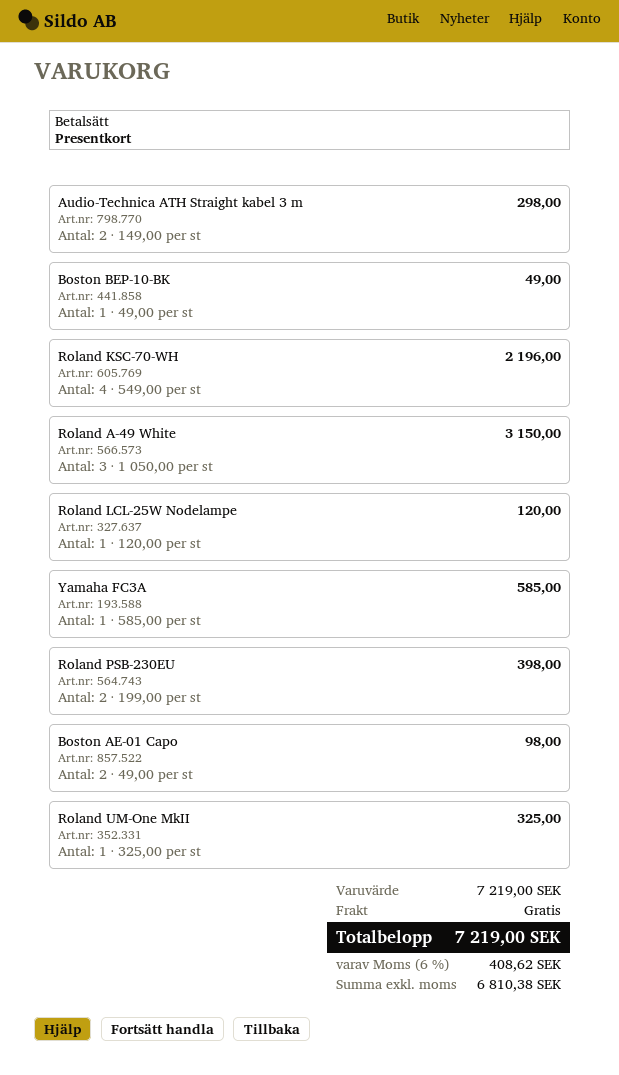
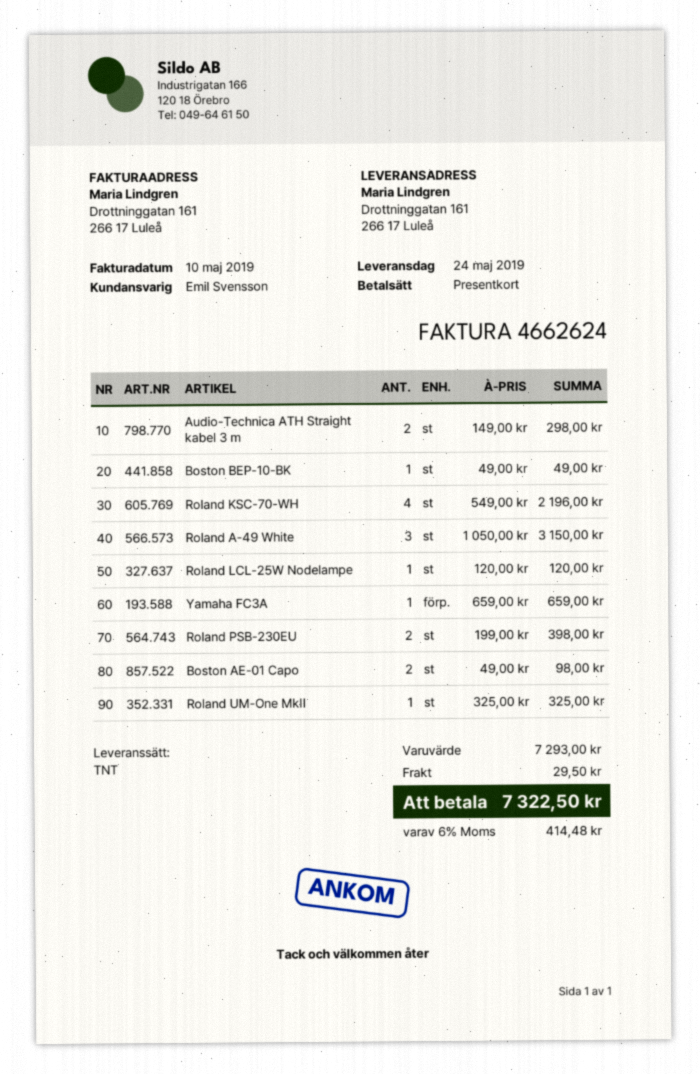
Yamaha FC3A: 1 x 585.00 = 585.00 -> 1 x 659.00 = 659.00
subtotal: 7219.00 -> 7293.00
shipping: 0.00 -> 29.50
tax: 6% = 408.62 -> 6% = 414.48
total: 7219.00 -> 7322.50

